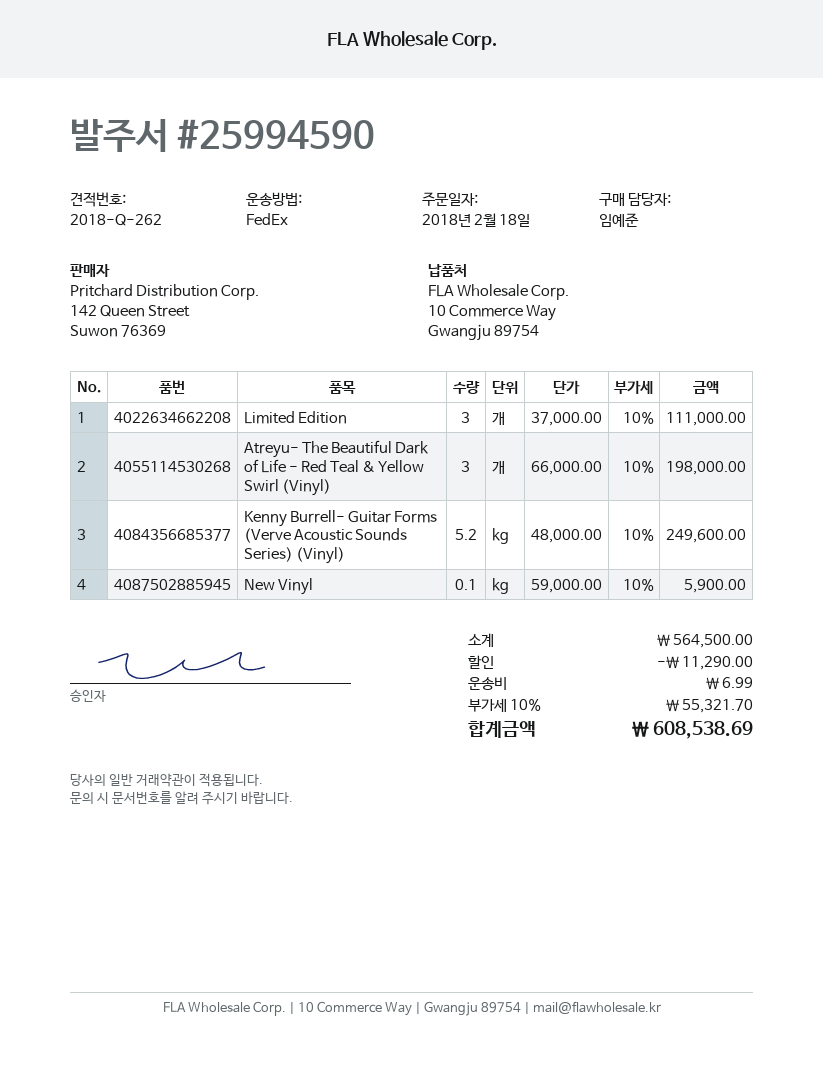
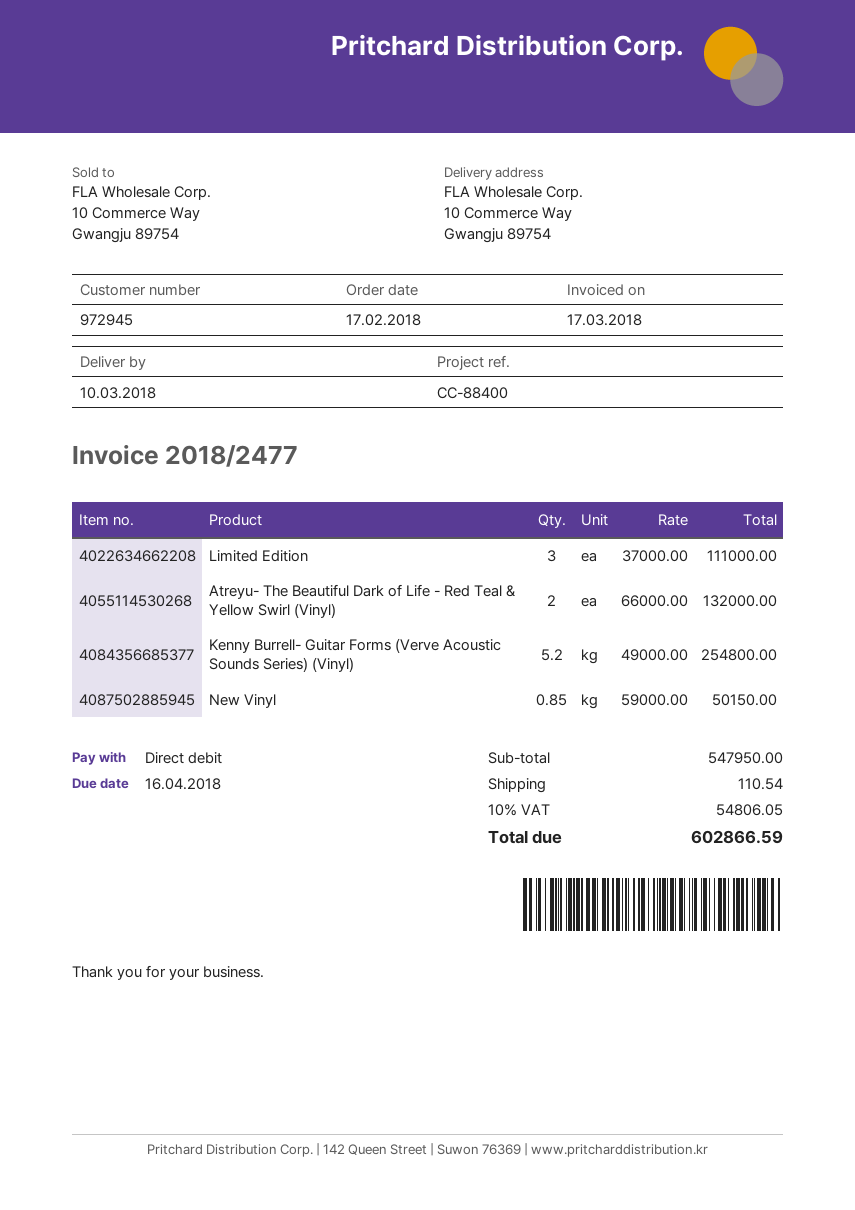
order date: 2018-02-18 -> 2018-02-17
Atreyu- The Beautiful Dark of Life - Red Teal & Yellow Swirl (Vinyl): 3 x 66000.00 = 198000.00 -> 2 x 66000.00 = 132000.00
Kenny Burrell- Guitar Forms (Verve Acoustic Sounds Series) (Vinyl): 5.2 x 48000.00 = 249600.00 -> 5.2 x 49000.00 = 254800.00
New Vinyl: 0.1 x 59000.00 = 5900.00 -> 0.85 x 59000.00 = 50150.00
subtotal: 564500.00 -> 547950.00
discount: 11290.00 -> none
shipping: 6.99 -> 110.54
tax: 10% = 55321.70 -> 10% = 54806.05
total: 608538.69 -> 602866.59

